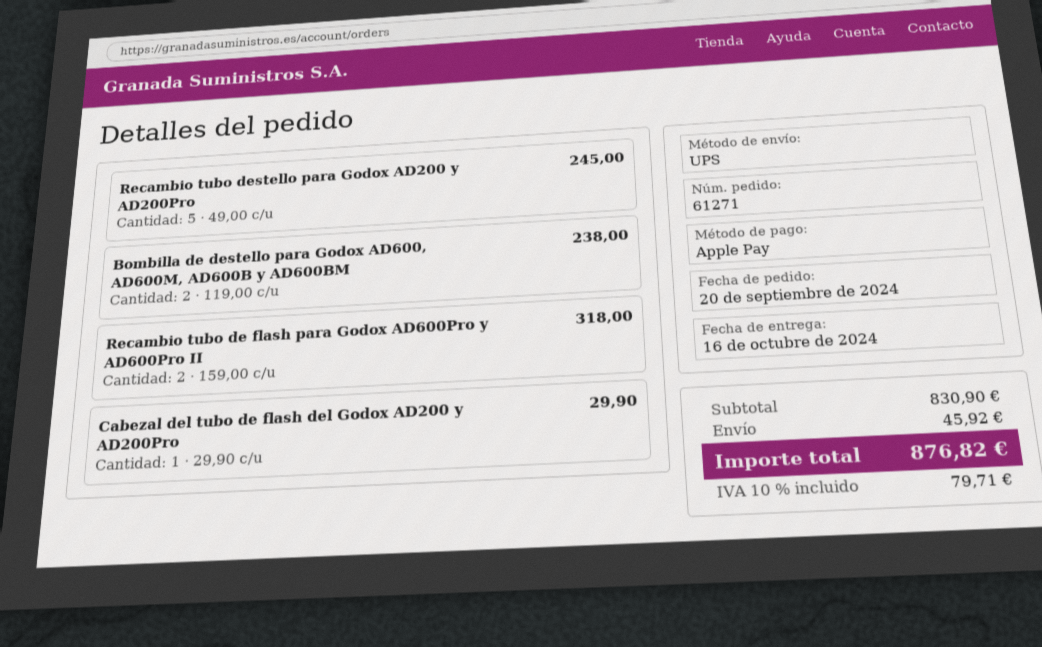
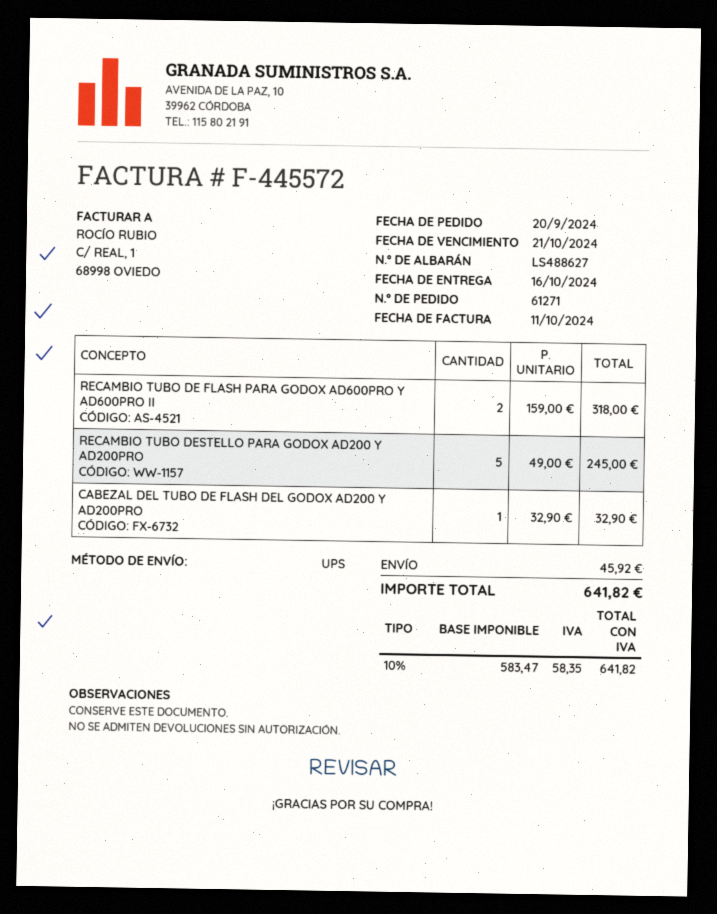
Bombilla de destello para Godox AD600, AD600M, AD600B y AD600BM: 2 x 119.00 = 238.00 -> none
Cabezal del tubo de flash del Godox AD200 y AD200Pro: 1 x 29.90 = 29.90 -> 1 x 32.90 = 32.90
tax: 10% = 79.71 -> 10% = 58.35
total: 876.82 -> 641.82

